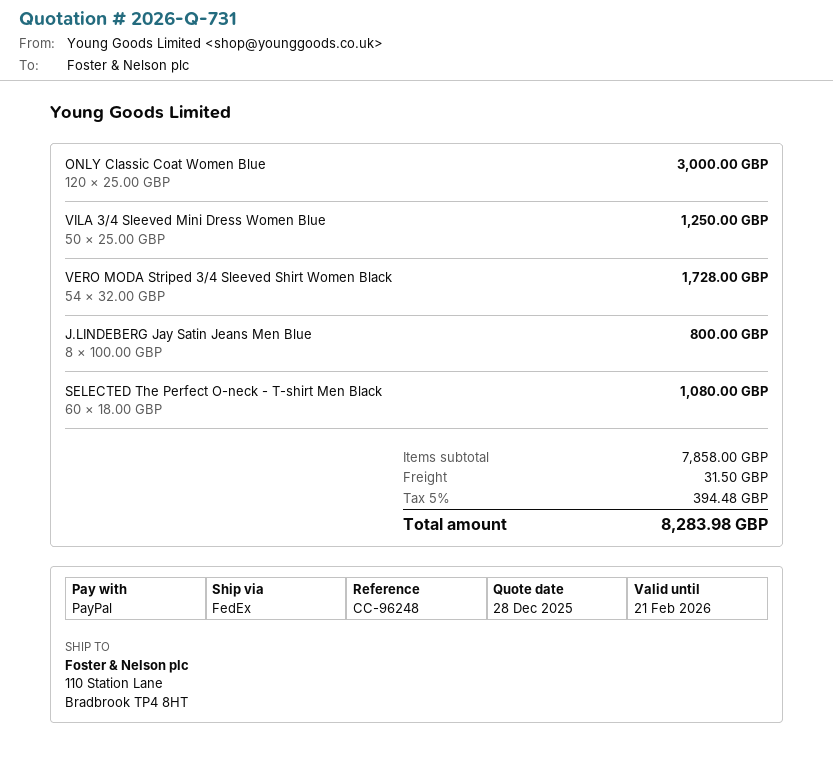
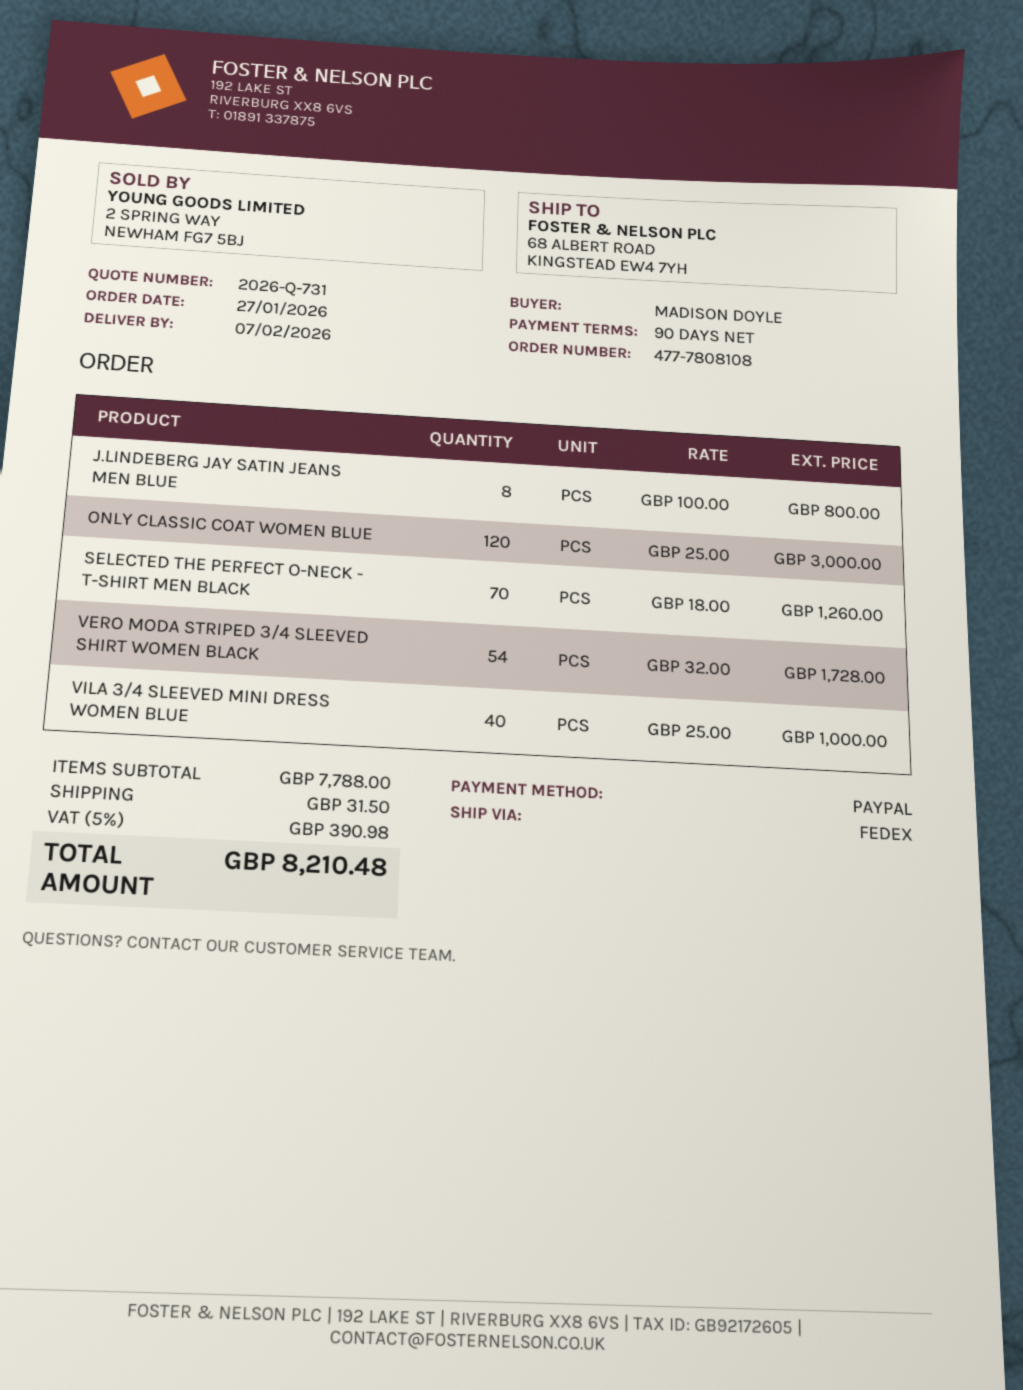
ship to: 110 Station Lane, Bradbrook TP4 8HT -> 68 ALBERT ROAD, KINGSTEAD EW4 7YH
VILA 3/4 Sleeved Mini Dress Women Blue: 50 x 25.00 = 1250.00 -> 40 x 25.00 = 1000.00
SELECTED The Perfect O-neck - T-shirt Men Black: 60 x 18.00 = 1080.00 -> 70 x 18.00 = 1260.00
subtotal: 7858.00 -> 7788.00
tax: 5% = 394.48 -> 5% = 390.98
total: 8283.98 -> 8210.48

